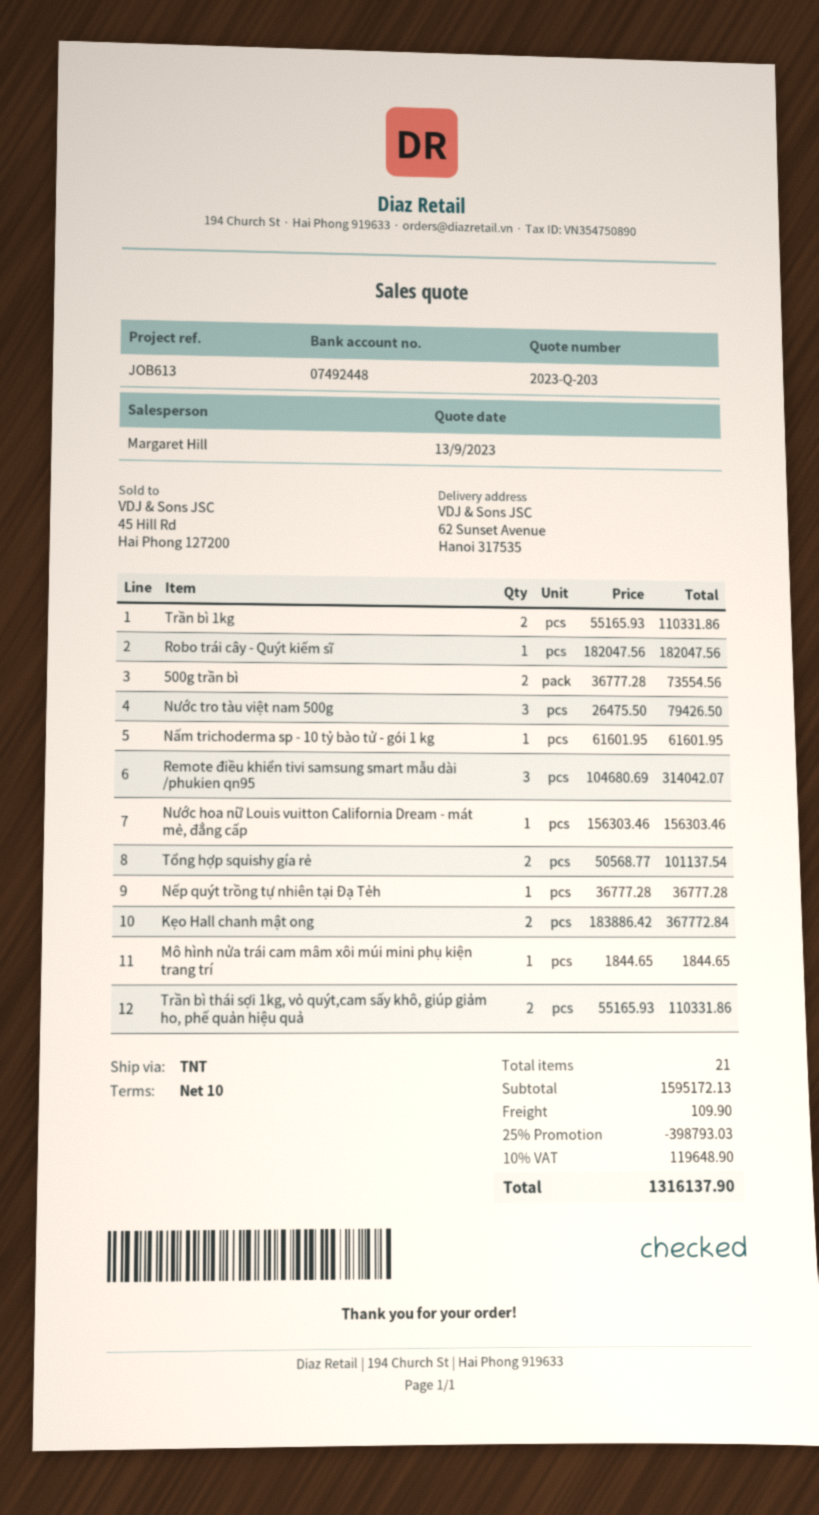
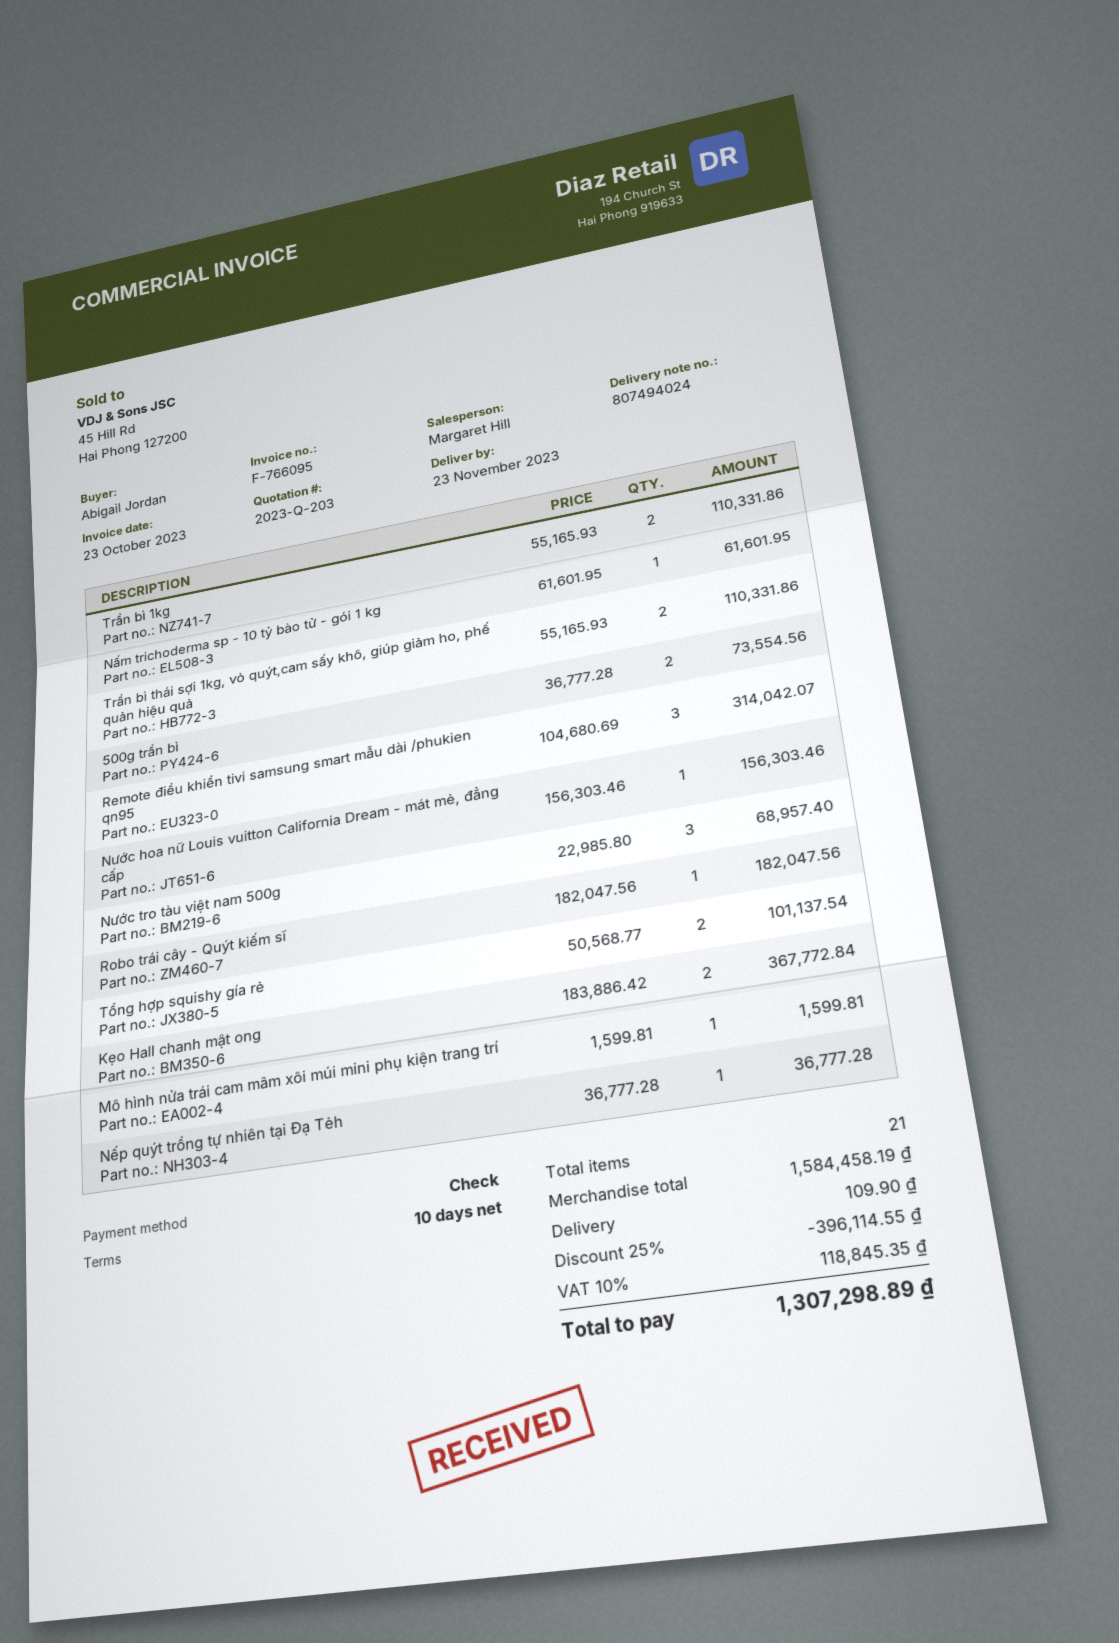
Nước tro tàu việt nam 500g: 3 x 26475.50 = 79426.50 -> 3 x 22985.80 = 68957.40
Mô hình nửa trái cam mâm xôi múi mini phụ kiện trang trí: 1 x 1844.65 = 1844.65 -> 1 x 1599.81 = 1599.81
subtotal: 1595172.13 -> 1584458.19
discount: 25% = 398793.03 -> 25% = 396114.55
tax: 10% = 119648.90 -> 10% = 118845.35
total: 1316137.90 -> 1307298.89

